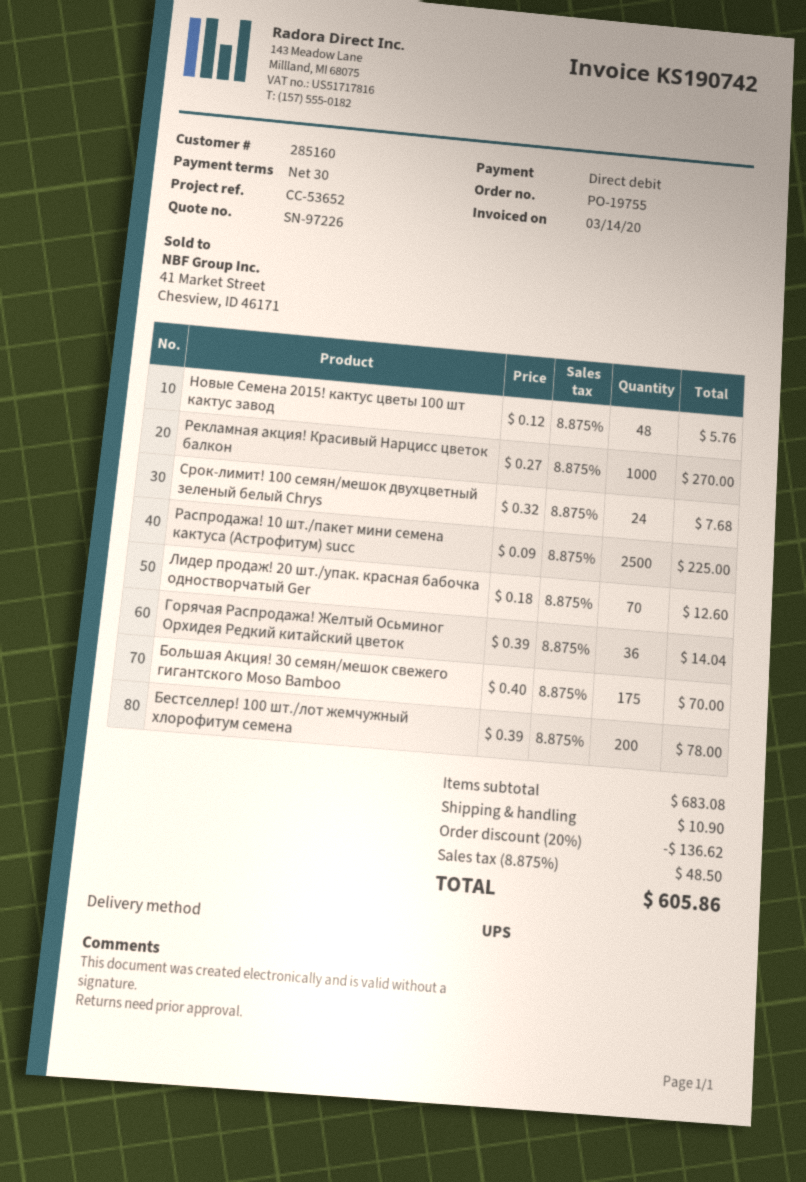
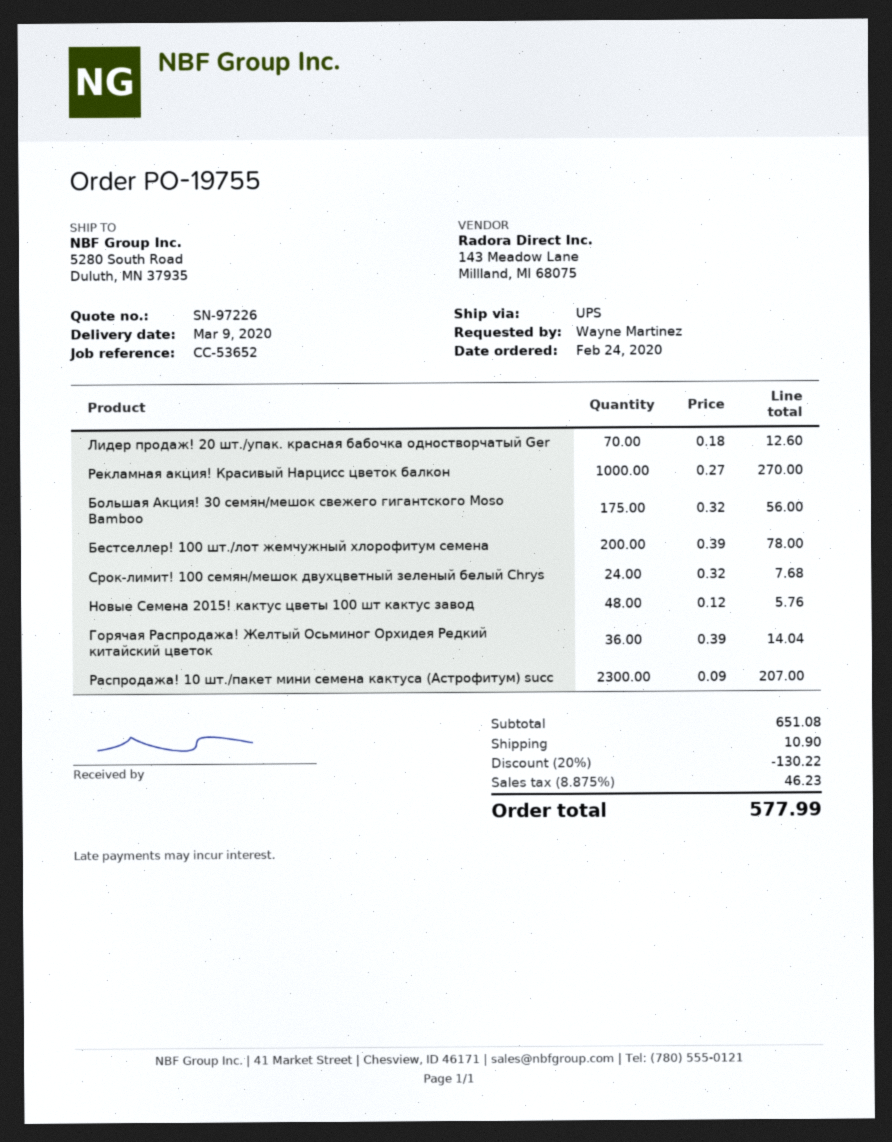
Распродажа! 10 шт./пакет мини семена кактуса (Астрофитум) succ: 2500 x 0.09 = 225.00 -> 2300 x 0.09 = 207.00
Большая Акция! 30 семян/мешок свежего гигантского Moso Bamboo: 175 x 0.40 = 70.00 -> 175 x 0.32 = 56.00
subtotal: 683.08 -> 651.08
discount: 20% = 136.62 -> 20% = 130.22
tax: 8.875% = 48.50 -> 8.875% = 46.23
total: 605.86 -> 577.99

